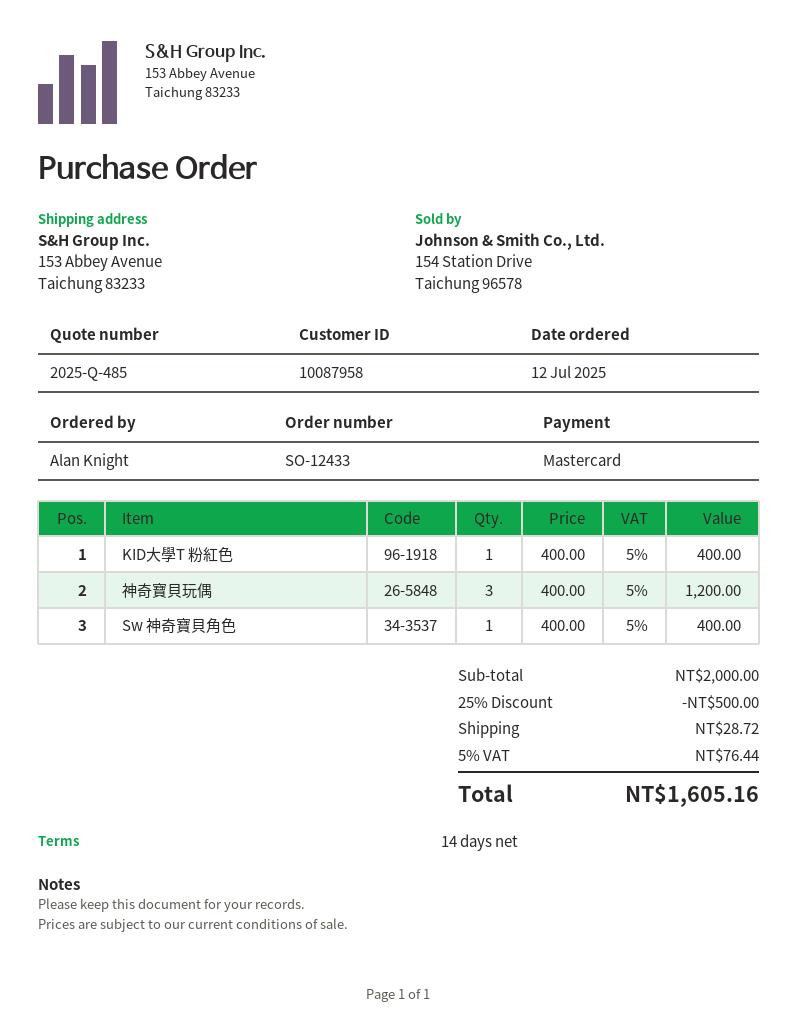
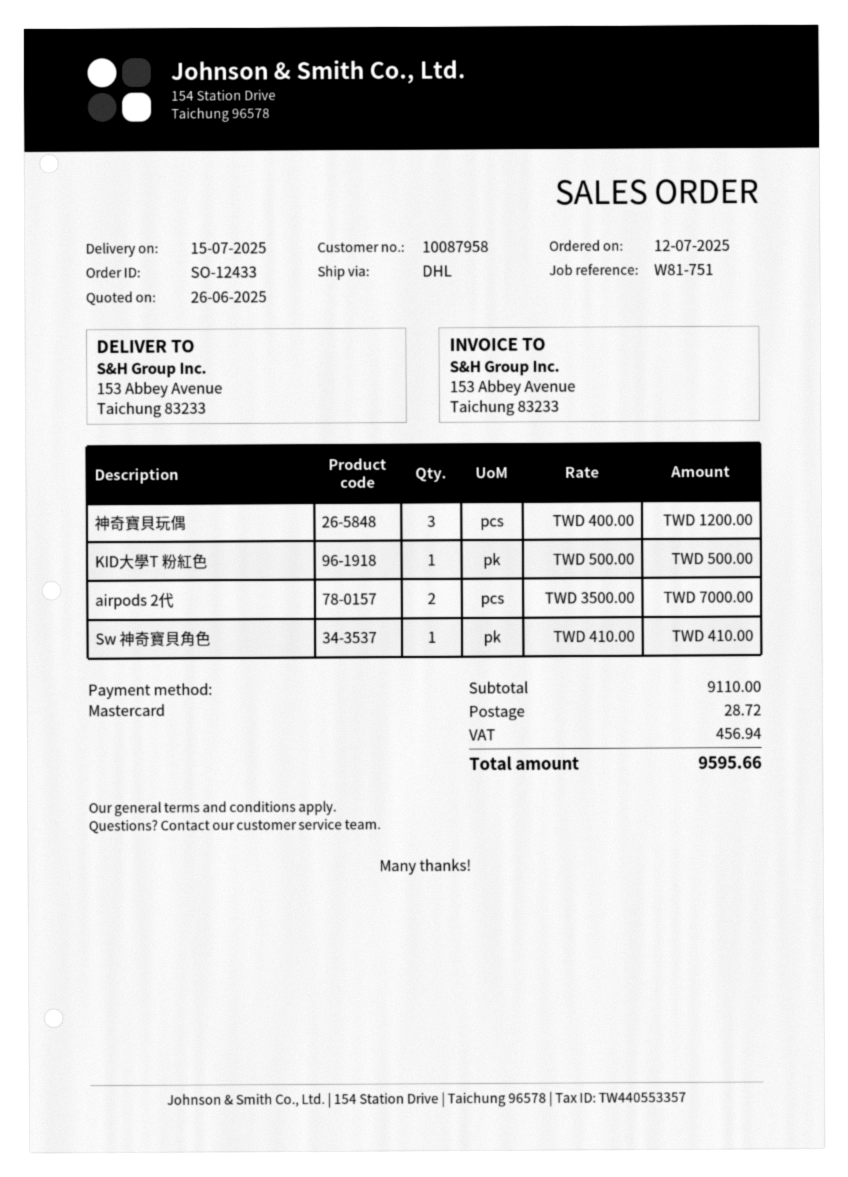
KID大學T 粉紅色: 1 x 400.00 = 400.00 -> 1 x 500.00 = 500.00
Sw 神奇寶貝角色: 1 x 400.00 = 400.00 -> 1 x 410.00 = 410.00
airpods 2代: none -> 2 x 3500.00 = 7000.00
subtotal: 2000.00 -> 9110.00
discount: 25% = 500.00 -> none
tax: 76.44 -> 456.94
total: 1605.16 -> 9595.66

